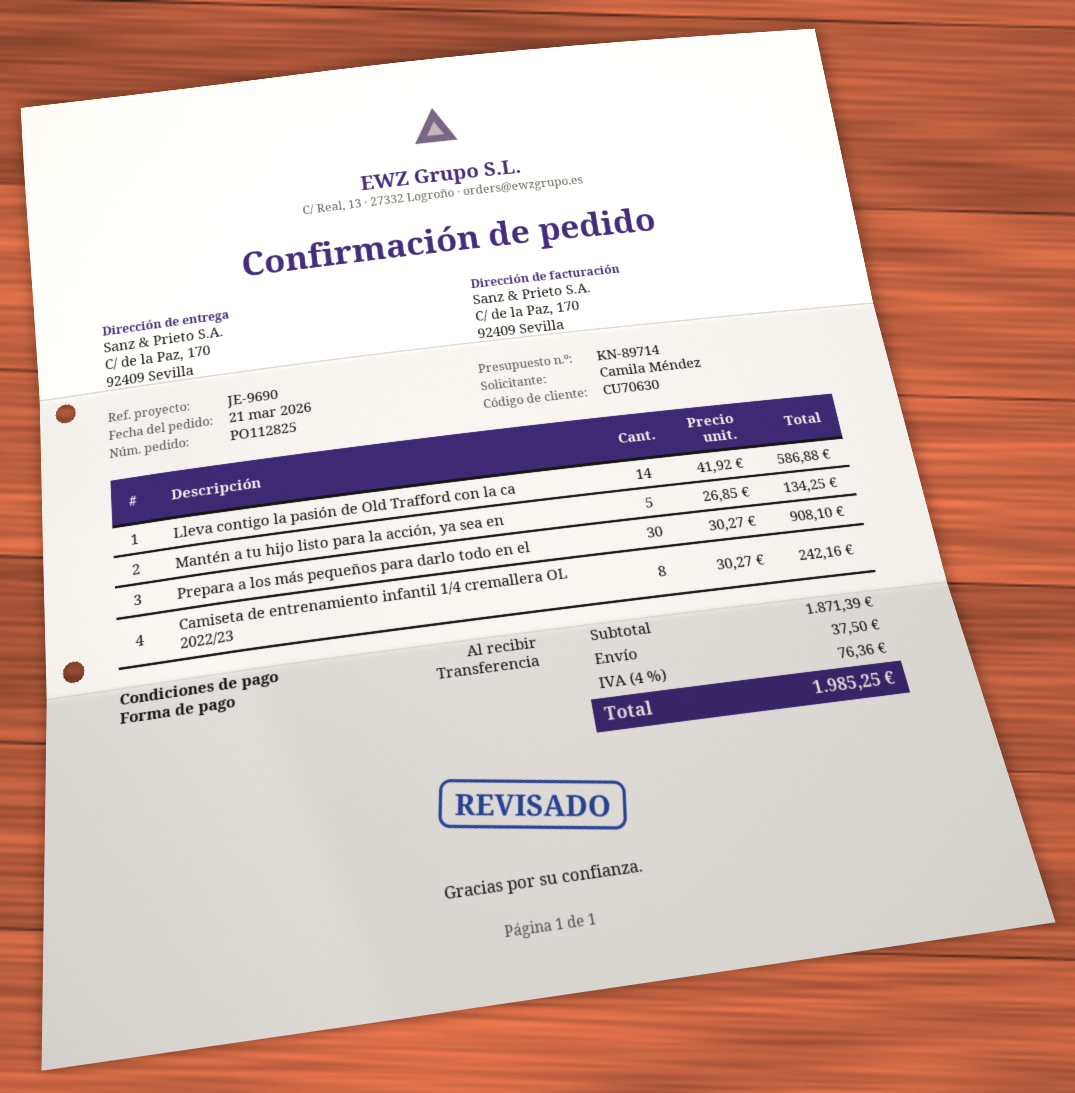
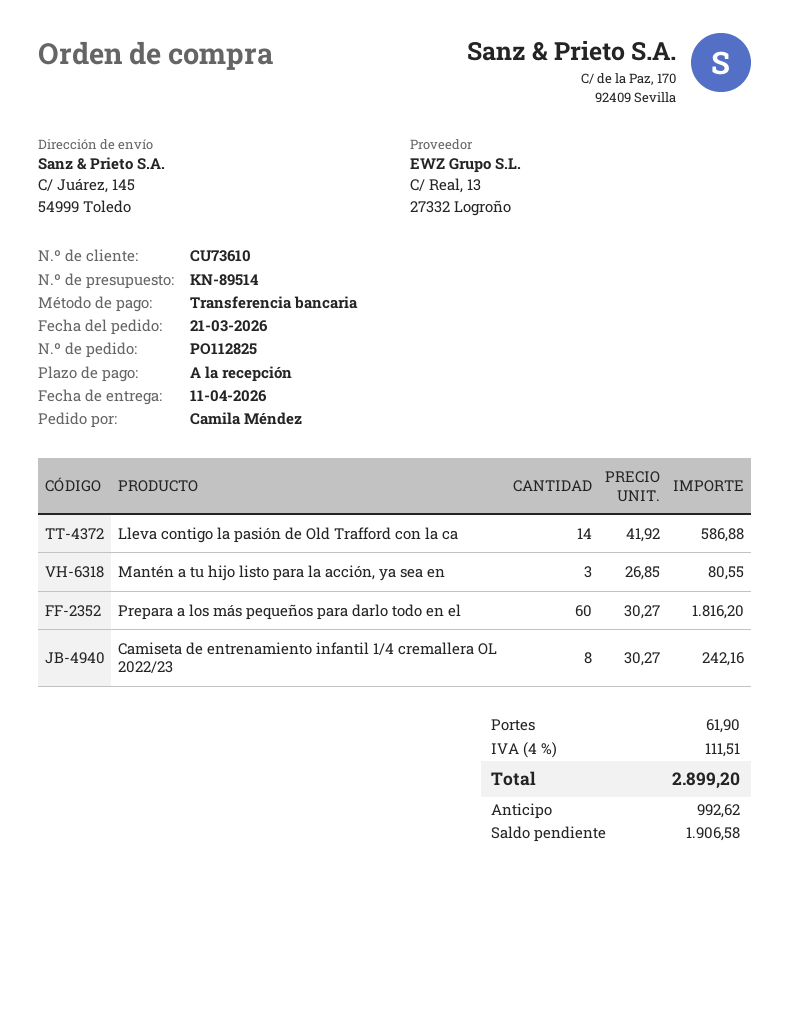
quote number: KN-89714 -> KN-89514
customer number: CU70630 -> CU73610
ship to: C/ de la Paz, 170, 92409 Sevilla -> C/ Juárez, 145, 54999 Toledo
Mantén a tu hijo listo para la acción, ya sea en: 5 x 26.85 = 134.25 -> 3 x 26.85 = 80.55
Prepara a los más pequeños para darlo todo en el: 30 x 30.27 = 908.10 -> 60 x 30.27 = 1816.20
shipping: 37.50 -> 61.90
tax: 4% = 76.36 -> 4% = 111.51
total: 1985.25 -> 2899.20

